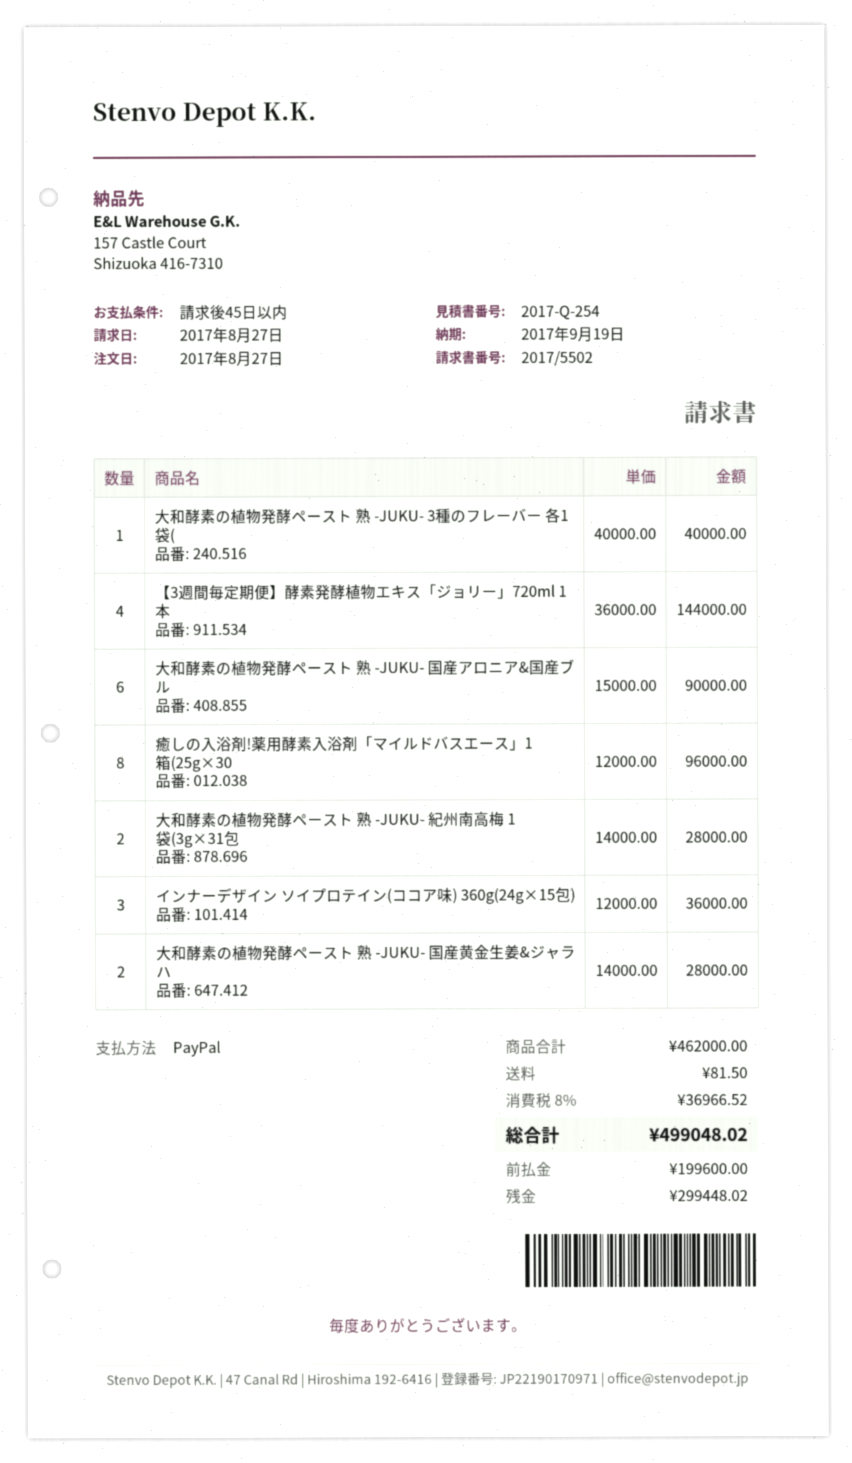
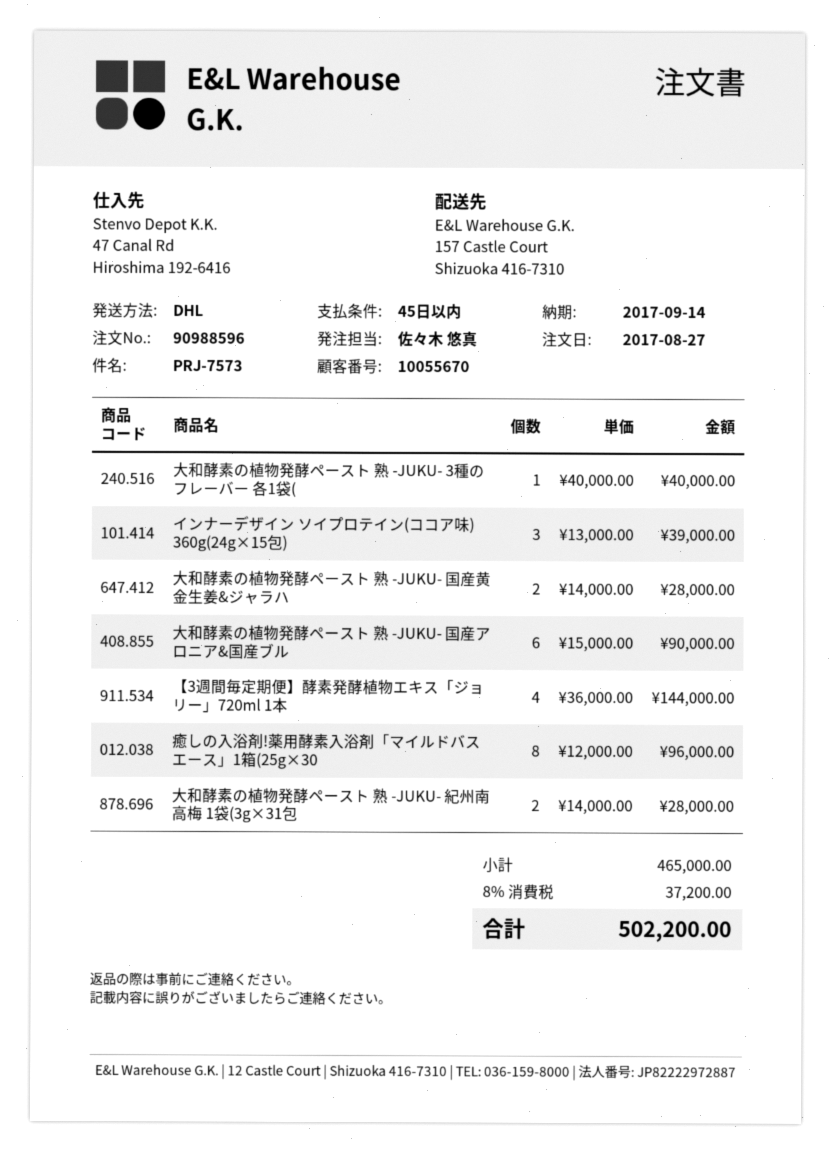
delivery date: 2017-09-19 -> 2017-09-14
インナーデザイン ソイプロテイン(ココア味) 360g(24g×15包): 3 x 12000.00 = 36000.00 -> 3 x 13000.00 = 39000.00
subtotal: 462000.00 -> 465000.00
shipping: 81.50 -> none
tax: 8% = 36966.52 -> 8% = 37200.00
total: 499048.02 -> 502200.00

